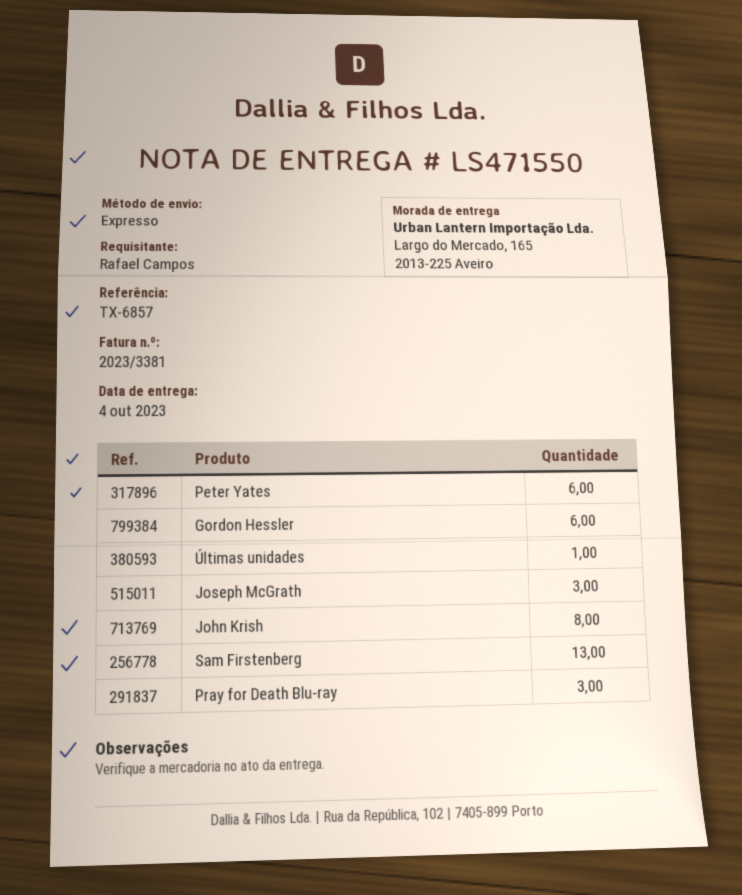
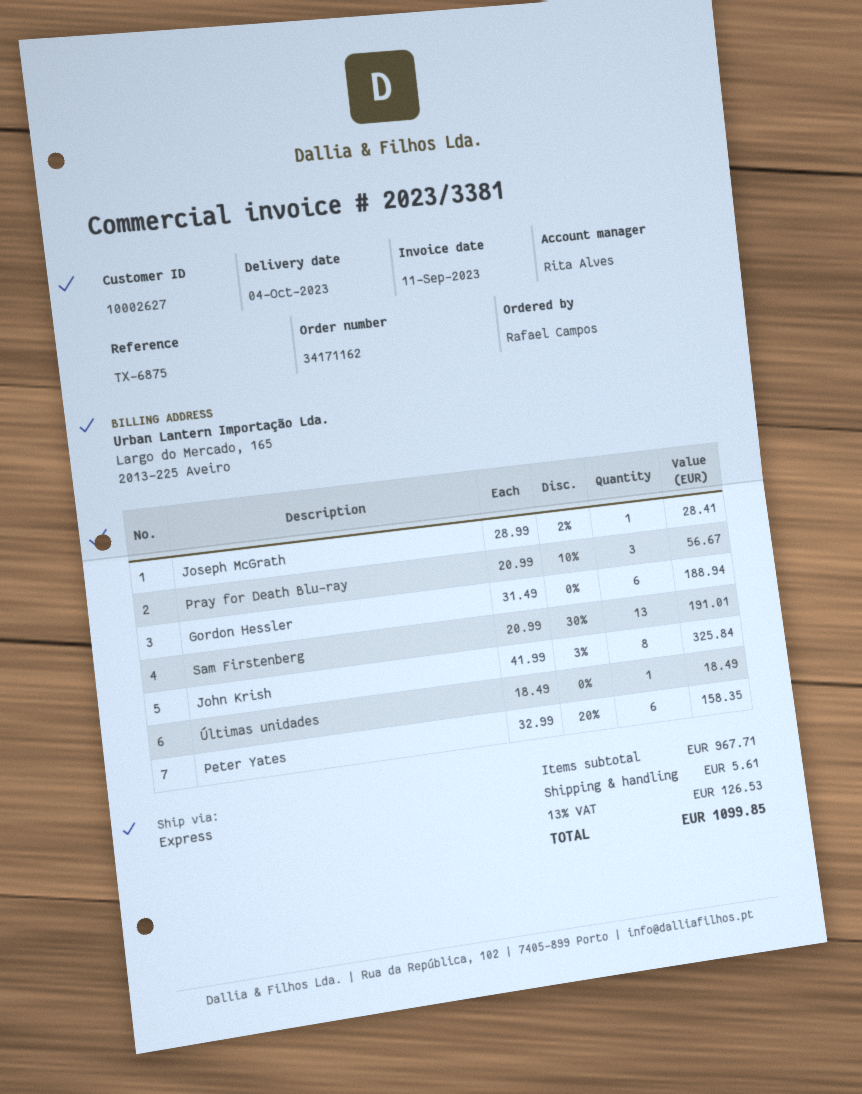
reference: TX-6857 -> TX-6875
Joseph McGrath: 3 -> 1

